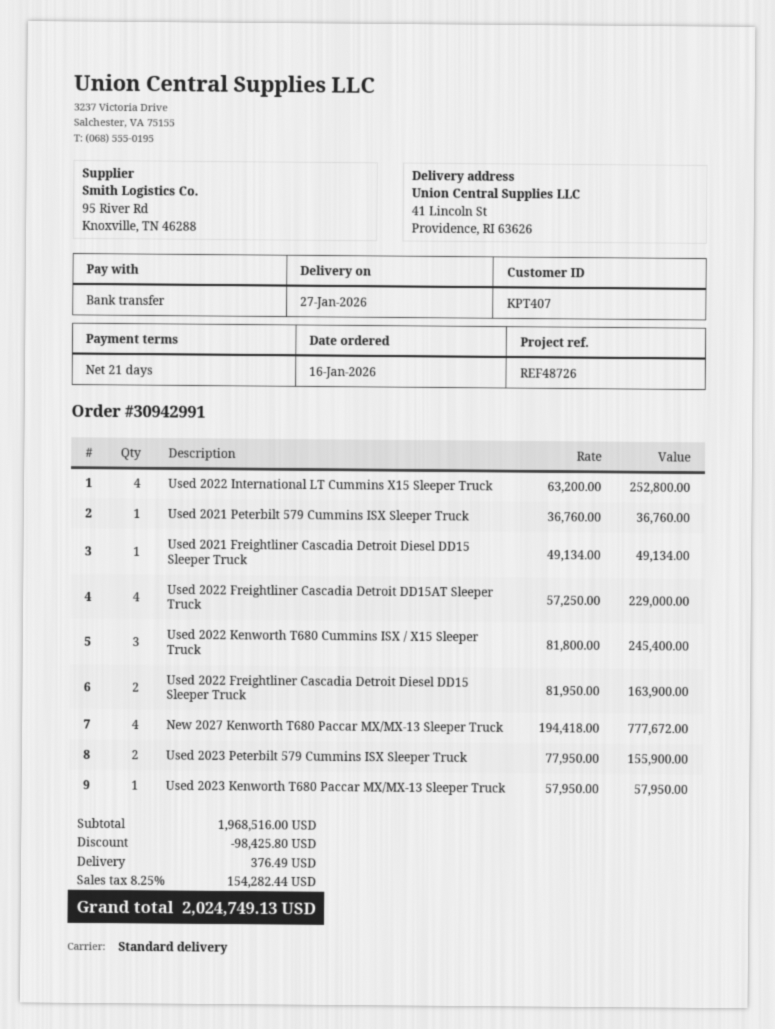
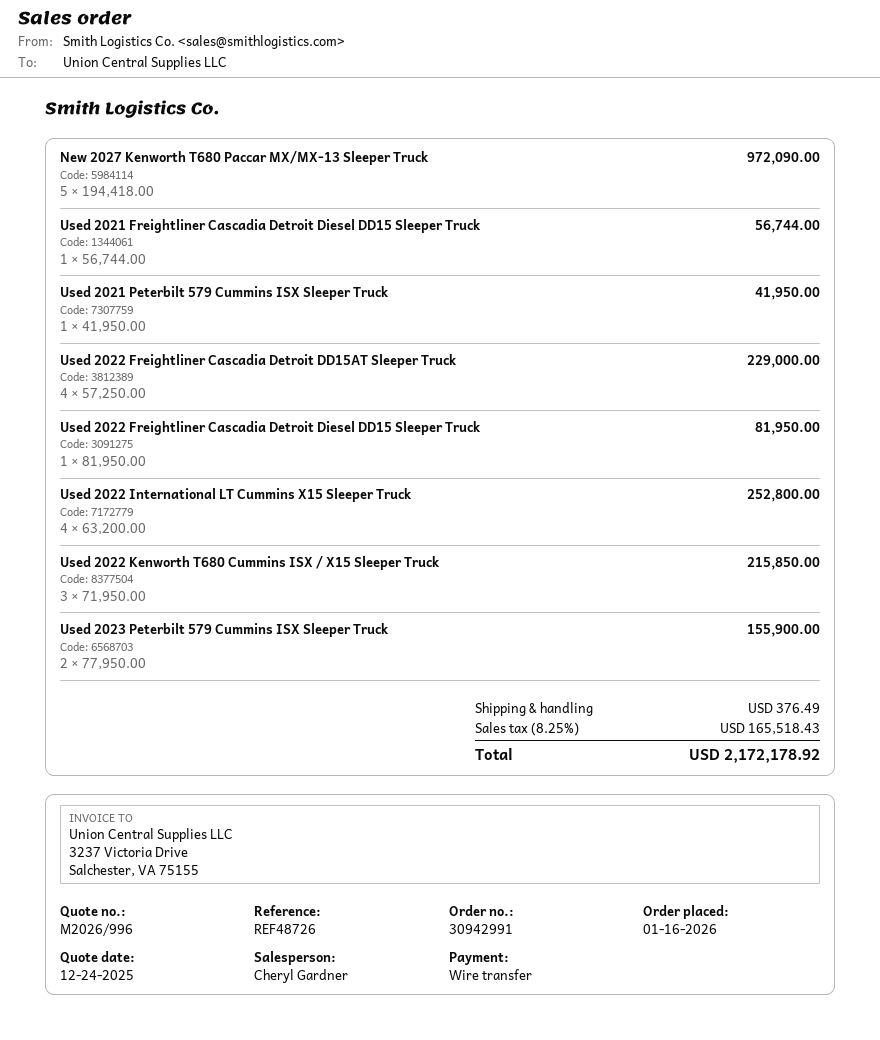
Used 2021 Peterbilt 579 Cummins ISX Sleeper Truck: 1 x 36760.00 = 36760.00 -> 1 x 41950.00 = 41950.00
Used 2021 Freightliner Cascadia Detroit Diesel DD15 Sleeper Truck: 1 x 49134.00 = 49134.00 -> 1 x 56744.00 = 56744.00
Used 2022 Kenworth T680 Cummins ISX / X15 Sleeper Truck: 3 x 81800.00 = 245400.00 -> 3 x 71950.00 = 215850.00
Used 2022 Freightliner Cascadia Detroit Diesel DD15 Sleeper Truck: 2 x 81950.00 = 163900.00 -> 1 x 81950.00 = 81950.00
New 2027 Kenworth T680 Paccar MX/MX-13 Sleeper Truck: 4 x 194418.00 = 777672.00 -> 5 x 194418.00 = 972090.00
Used 2023 Kenworth T680 Paccar MX/MX-13 Sleeper Truck: 1 x 57950.00 = 57950.00 -> none
discount: 98425.80 -> none
tax: 8.25% = 154282.44 -> 8.25% = 165518.43
total: 2024749.13 -> 2172178.92

